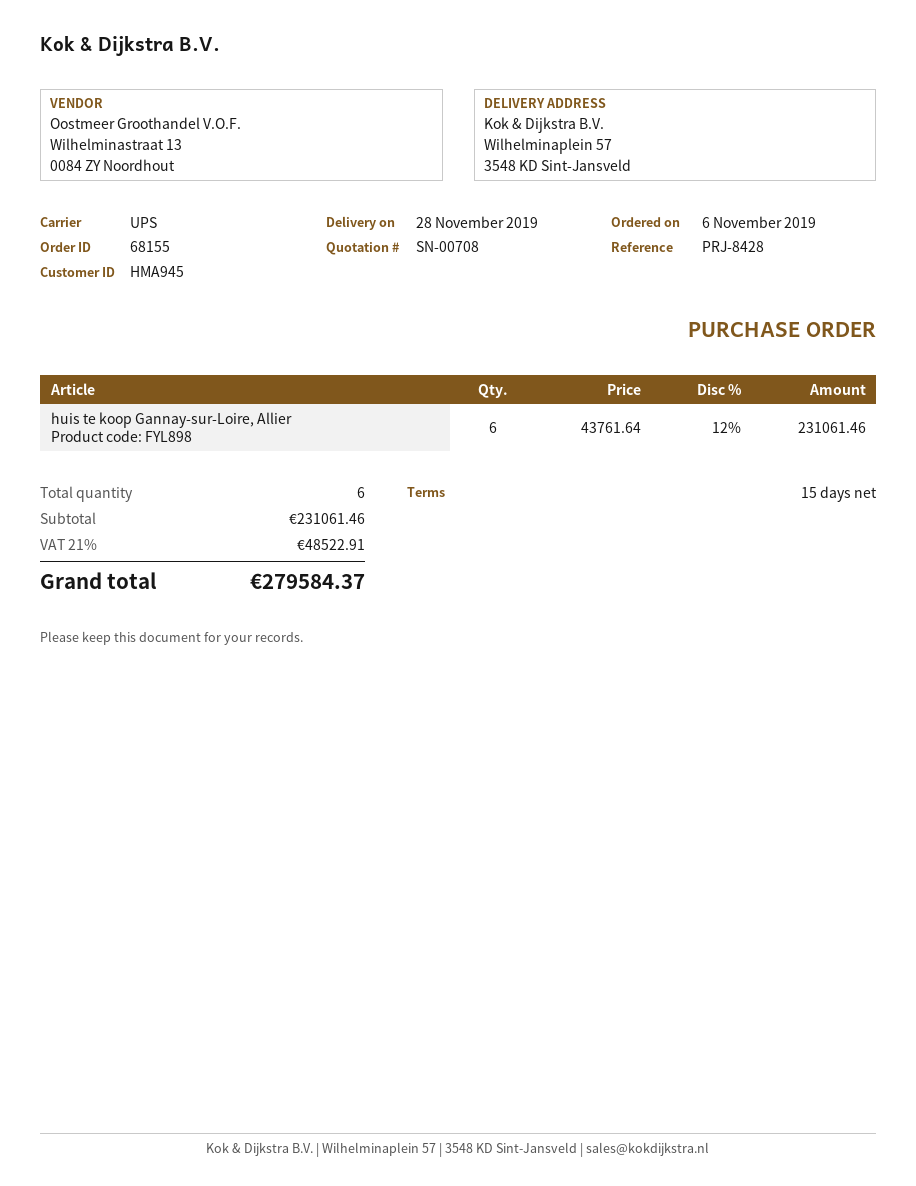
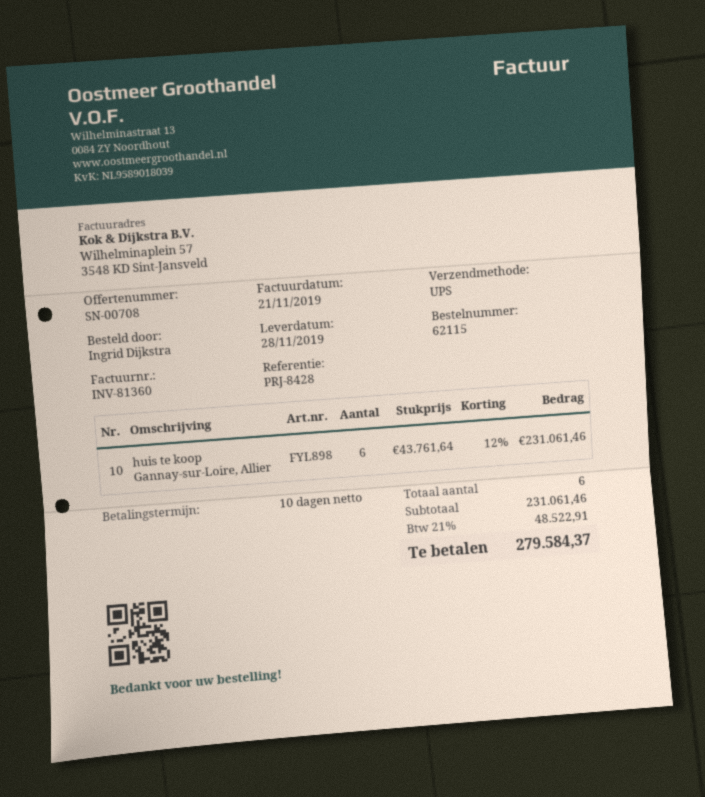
order number: 68155 -> 62115
payment terms: 15 days -> 10 days

